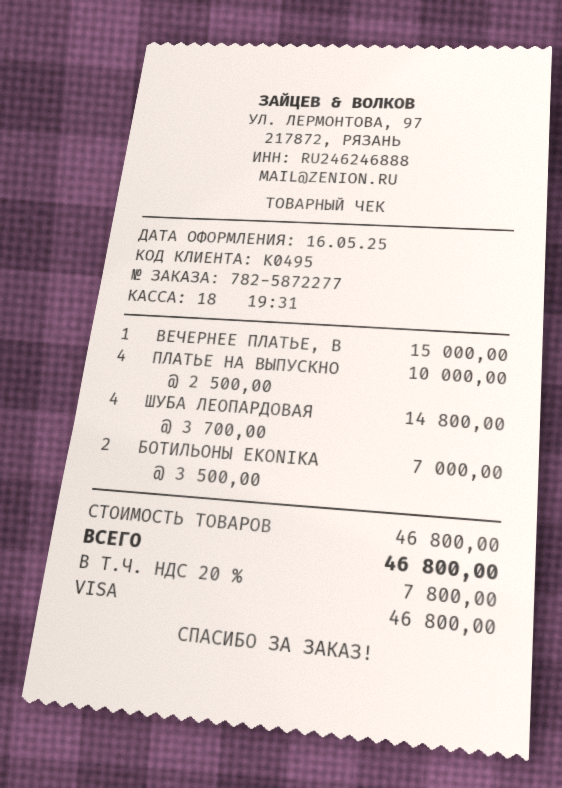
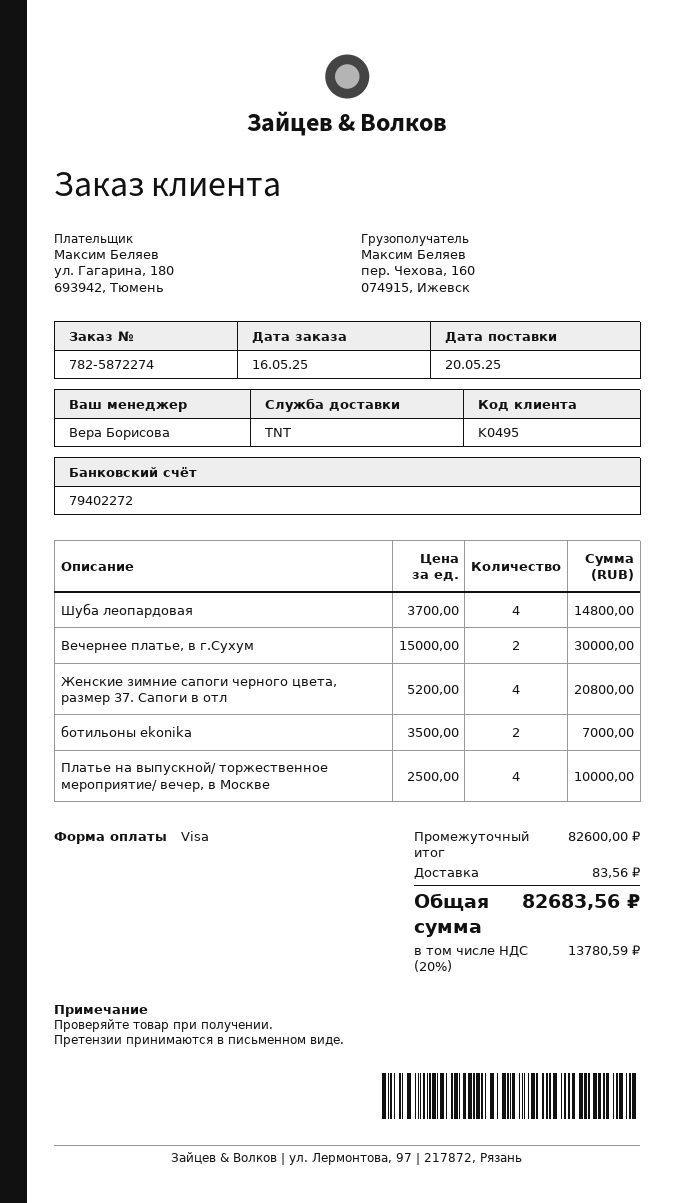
order number: 782-5872277 -> 782-5872274
ВЕЧЕРНЕЕ ПЛАТЬЕ, В: 1 x 15000.00 = 15000.00 -> 2 x 15000.00 = 30000.00
Женские зимние сапоги черного цвета, размер 37. Сапоги в отл: none -> 4 x 5200.00 = 20800.00
subtotal: 46800.00 -> 82600.00
shipping: none -> 83.56
tax: 20% = 7800.00 -> 20% = 13780.59
total: 46800.00 -> 82683.56

